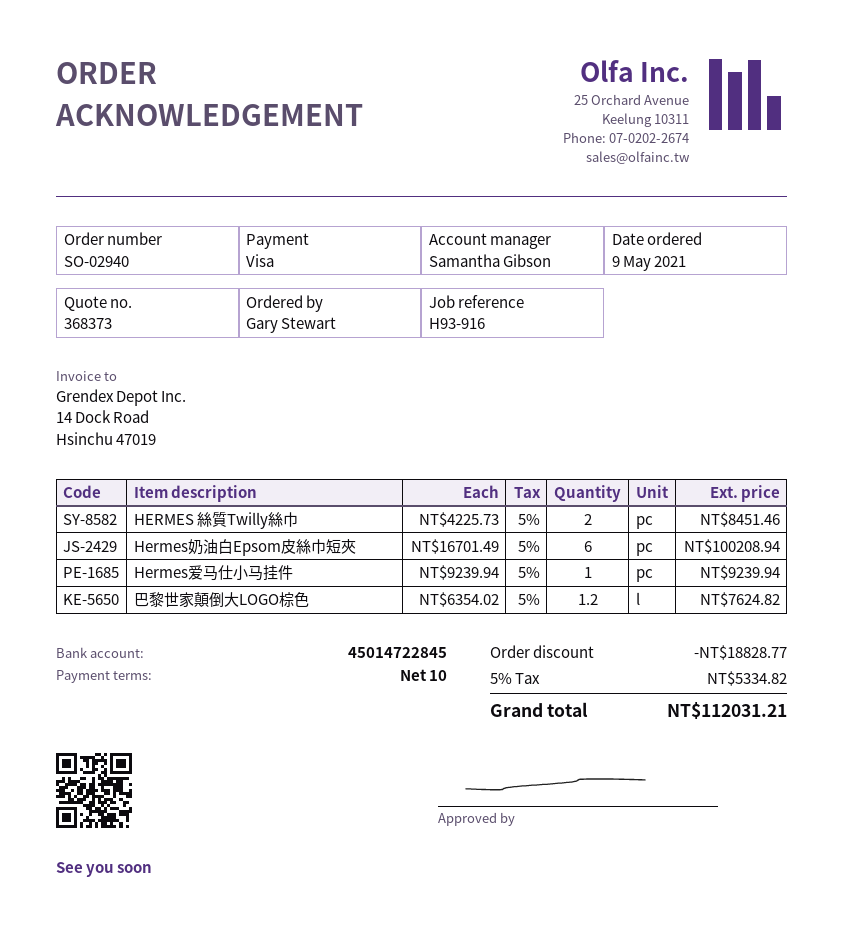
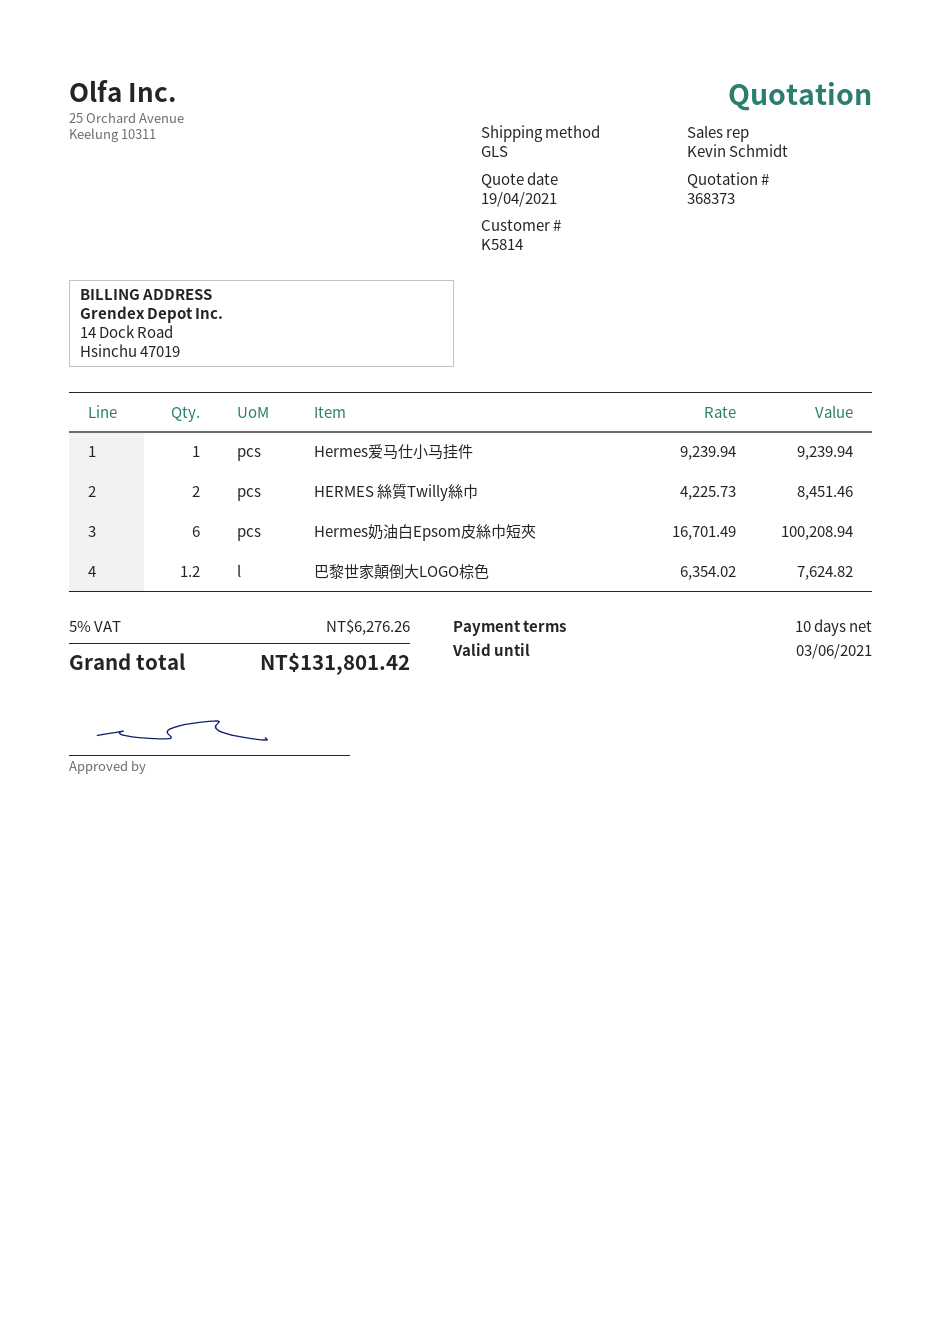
sales rep: Samantha Gibson -> Kevin Schmidt
discount: 18828.77 -> none
tax: 5% = 5334.82 -> 5% = 6276.26
total: 112031.21 -> 131801.42

